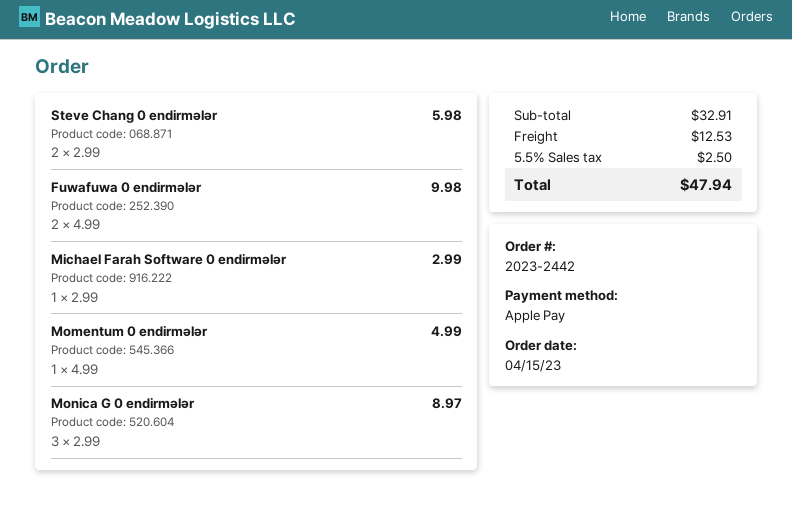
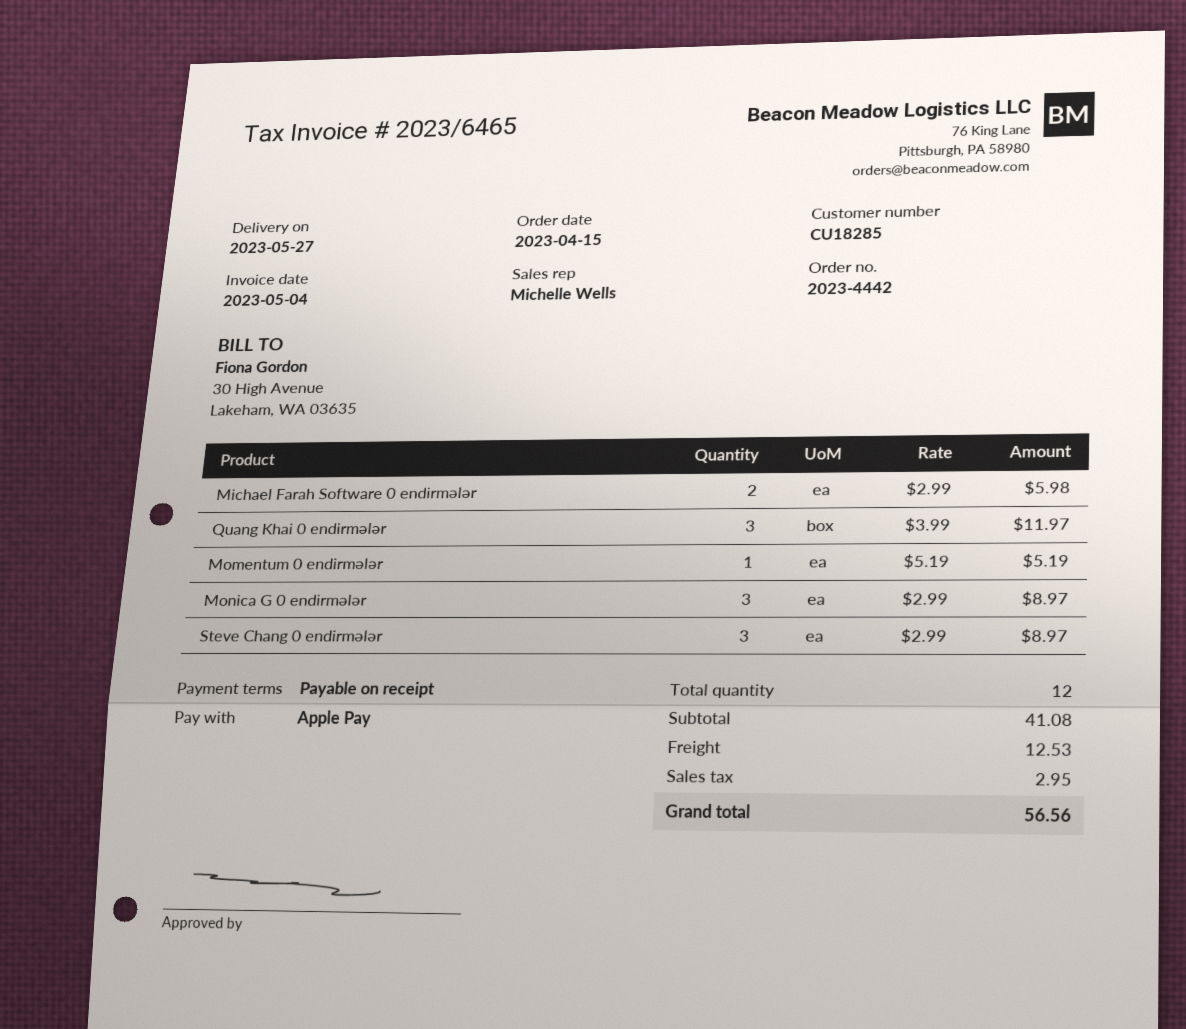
order number: 2023-2442 -> 2023-4442
Steve Chang 0 endirmələr: 2 x 2.99 = 5.98 -> 3 x 2.99 = 8.97
Fuwafuwa 0 endirmələr: 2 x 4.99 = 9.98 -> none
Michael Farah Software 0 endirmələr: 1 x 2.99 = 2.99 -> 2 x 2.99 = 5.98
Momentum 0 endirmələr: 1 x 4.99 = 4.99 -> 1 x 5.19 = 5.19
Quang Khai 0 endirmələr: none -> 3 x 3.99 = 11.97
subtotal: 32.91 -> 41.08
tax: 2.50 -> 2.95
total: 47.94 -> 56.56

